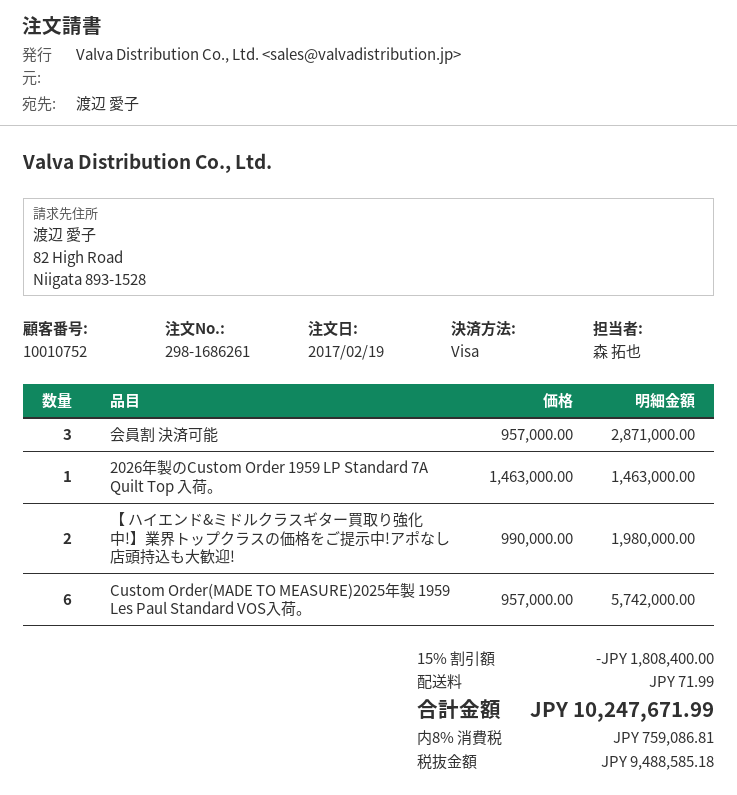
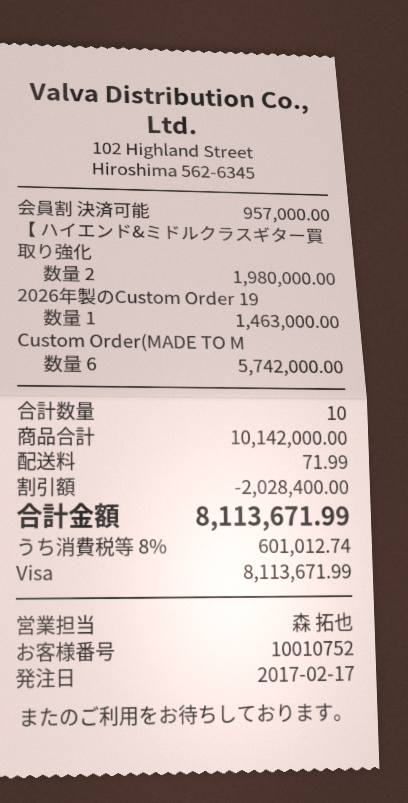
order date: 2017-02-19 -> 2017-02-17
会員割 決済可能: 3 for 2871000.00 -> 1 for 957000.00
discount: 1808400.00 -> 2028400.00
tax: 8% = 759086.81 -> 8% = 601012.74
total: 10247671.99 -> 8113671.99

